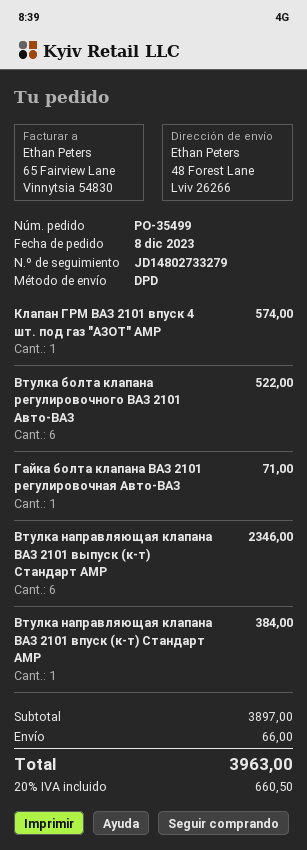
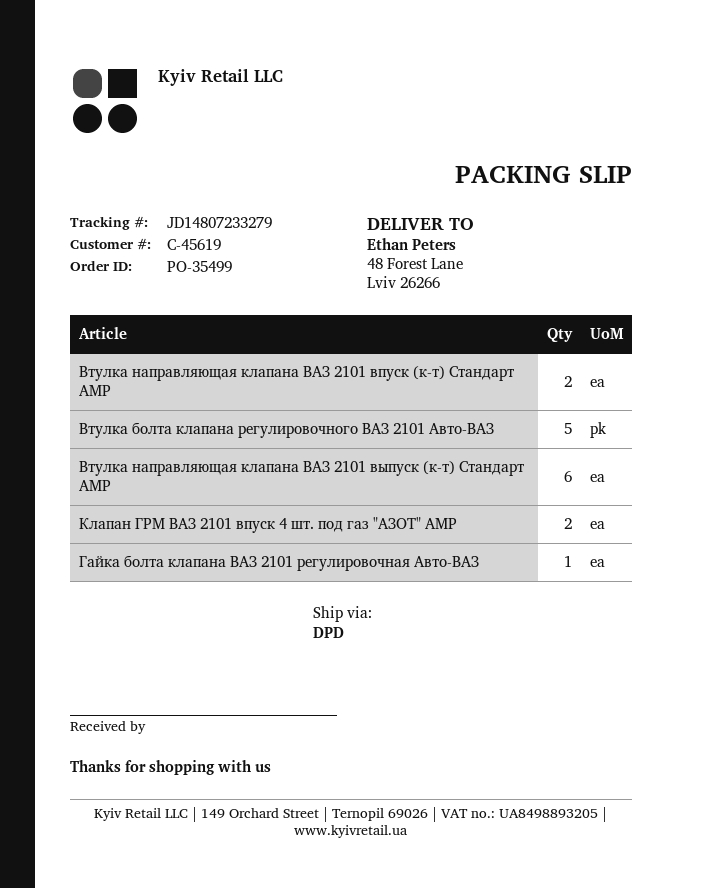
tracking number: JD14802733279 -> JD14807233279
Клапан ГРМ ВАЗ 2101 впуск 4 шт. под газ "АЗОТ" AMP: 1 -> 2
Втулка болта клапана регулировочного ВАЗ 2101 Авто-ВАЗ: 6 -> 5
Втулка направляющая клапана ВАЗ 2101 впуск (к-т) Стандарт AMP: 1 -> 2

